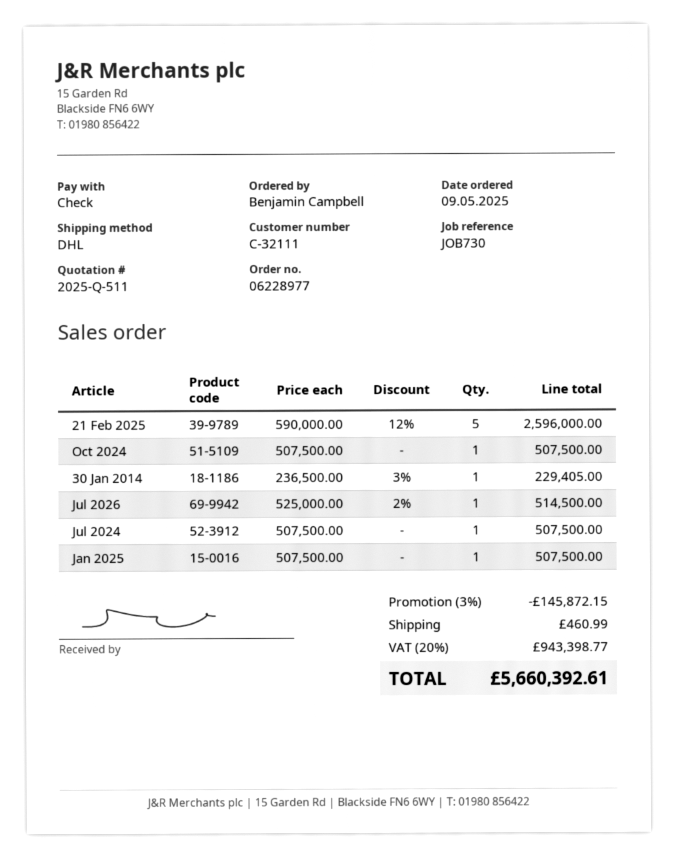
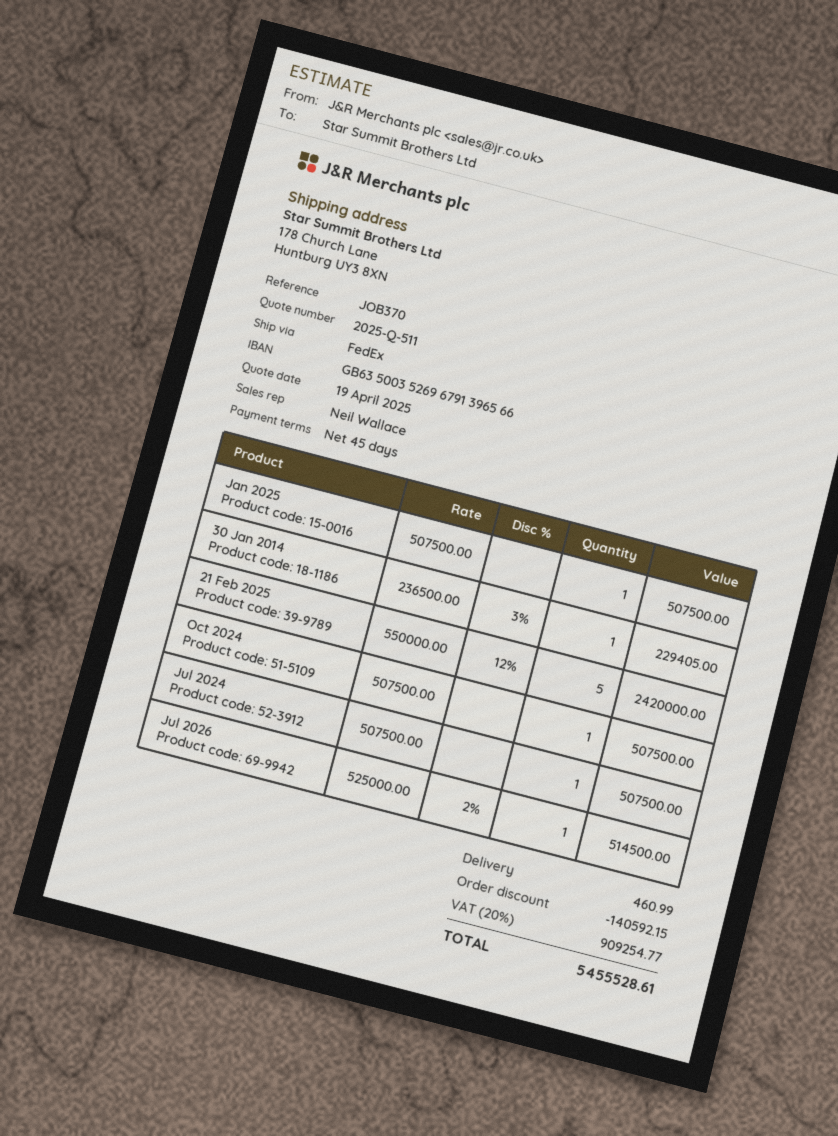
reference: JOB730 -> JOB370
shipping method: DHL -> FedEx
21 Feb 2025: 5 x 590000.00 - 12% = 2596000.00 -> 5 x 550000.00 - 12% = 2420000.00
discount: 145872.15 -> 140592.15
tax: 20% = 943398.77 -> 20% = 909254.77
total: 5660392.61 -> 5455528.61

